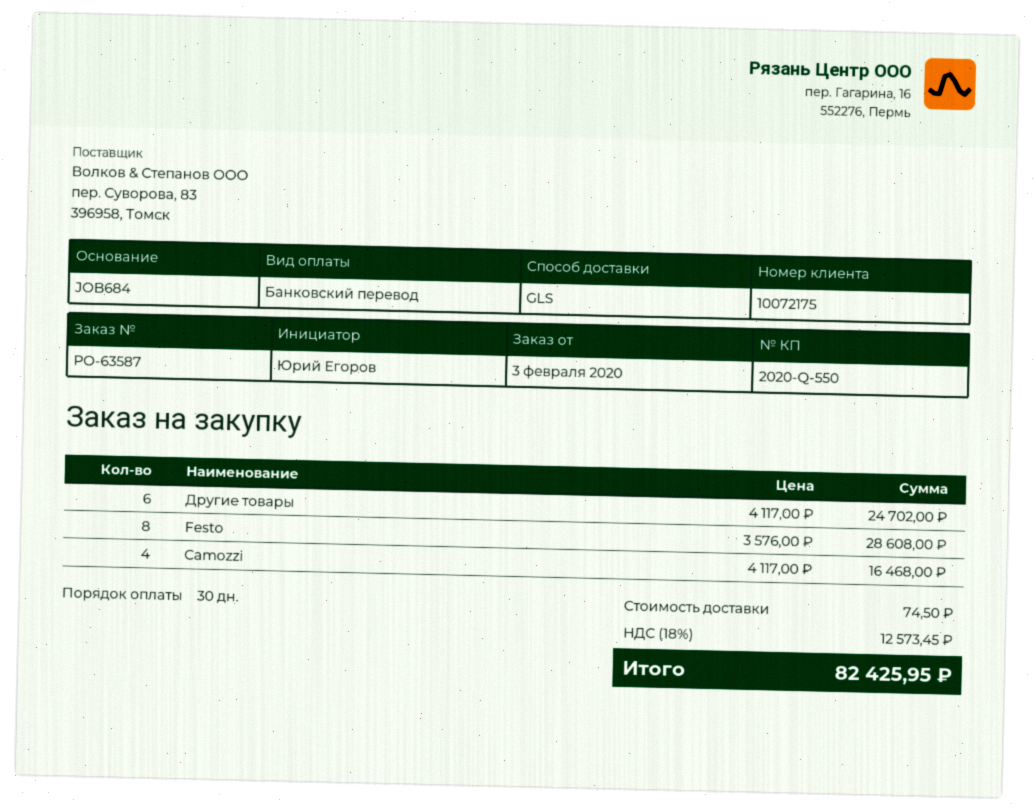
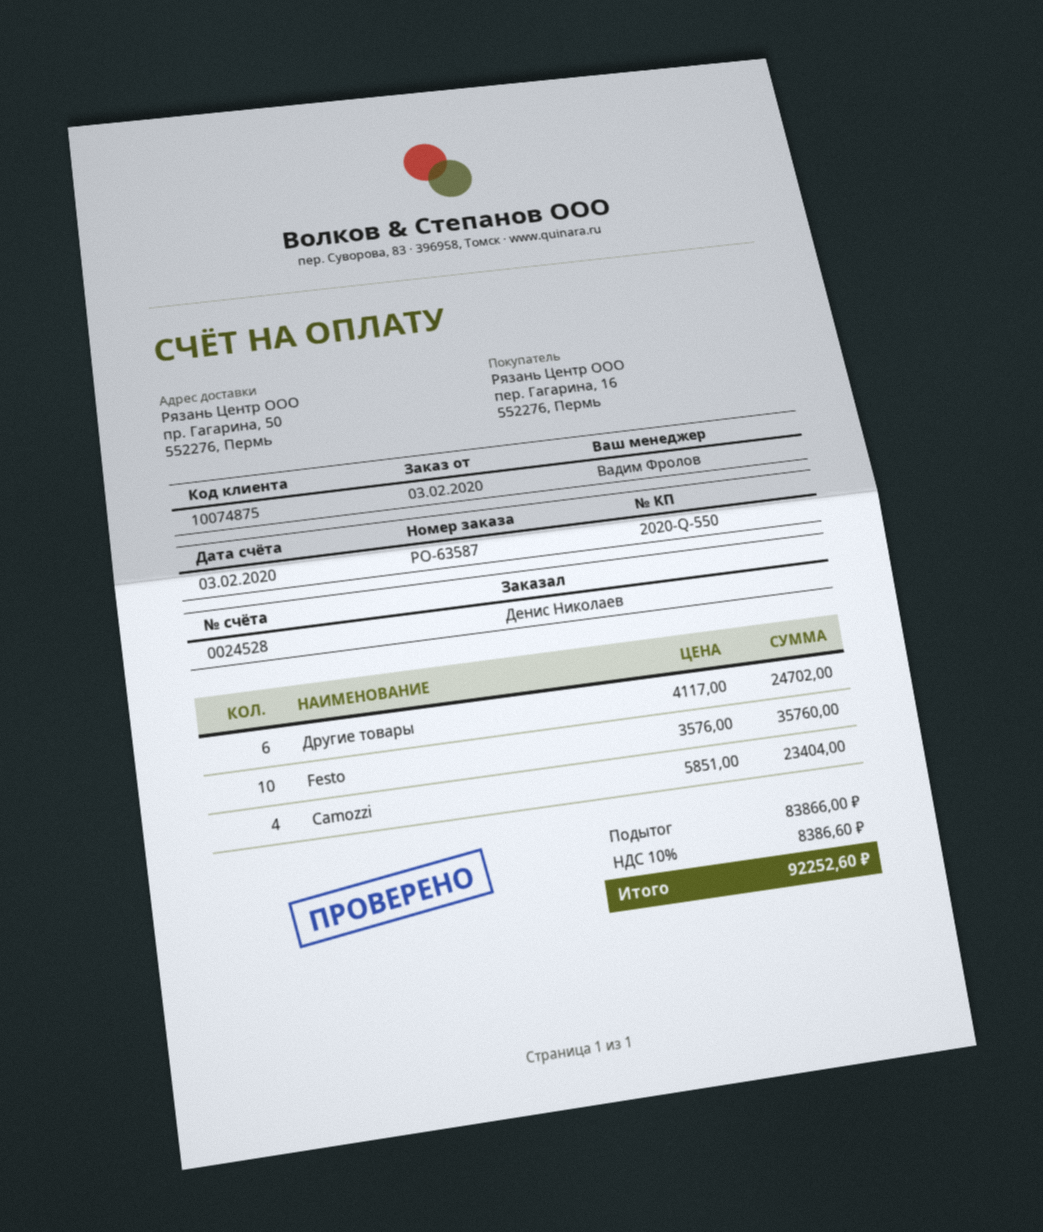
customer number: 10072175 -> 10074875
ordered by: Юрий Егоров -> Денис Николаев
Festo: 8 x 3576.00 = 28608.00 -> 10 x 3576.00 = 35760.00
Camozzi: 4 x 4117.00 = 16468.00 -> 4 x 5851.00 = 23404.00
shipping: 74.50 -> none
tax: 18% = 12573.45 -> 10% = 8386.60
total: 82425.95 -> 92252.60

